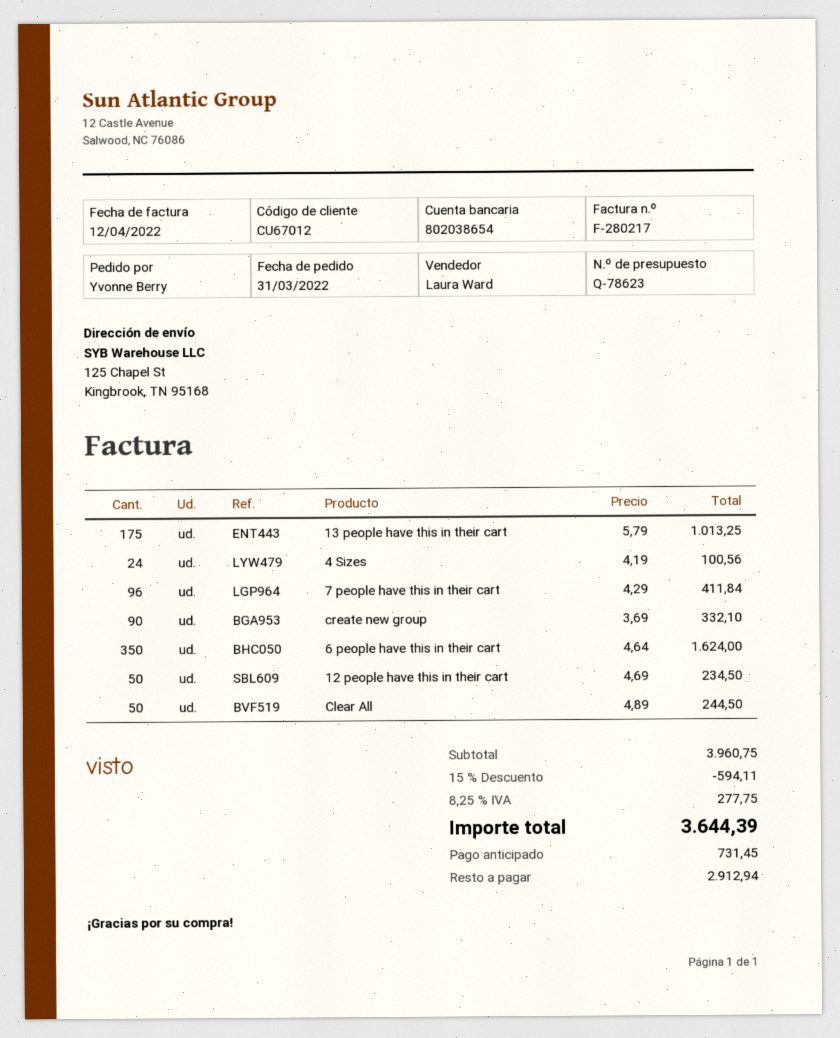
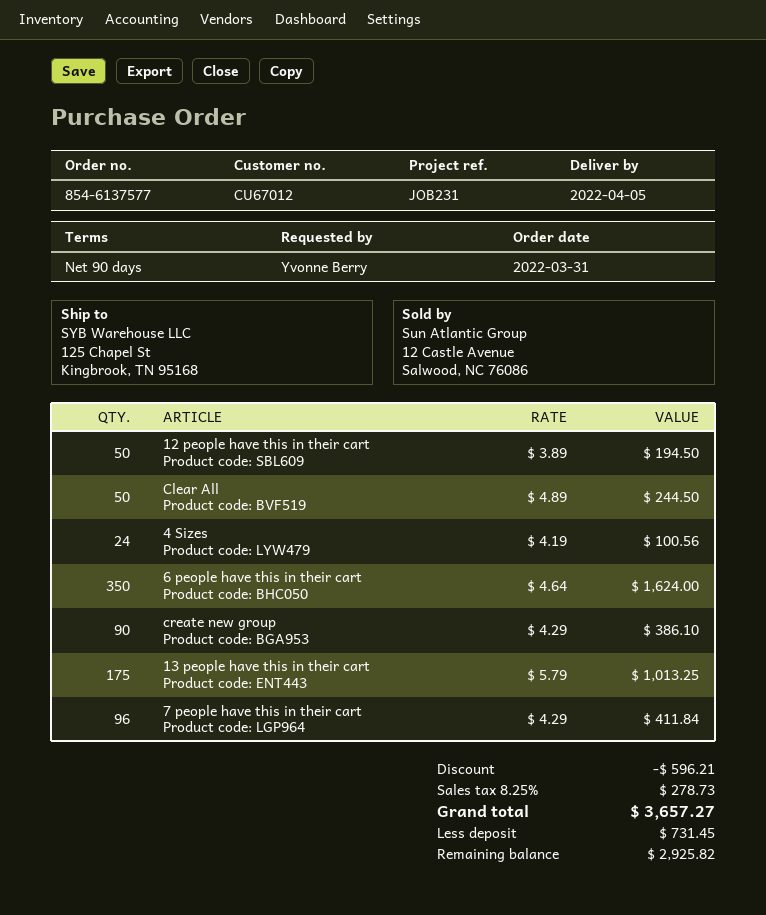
create new group: 90 x 3.69 = 332.10 -> 90 x 4.29 = 386.10
12 people have this in their cart: 50 x 4.69 = 234.50 -> 50 x 3.89 = 194.50
discount: 594.11 -> 596.21
tax: 8.25% = 277.75 -> 8.25% = 278.73
total: 3644.39 -> 3657.27
balance: 2912.94 -> 2925.82

